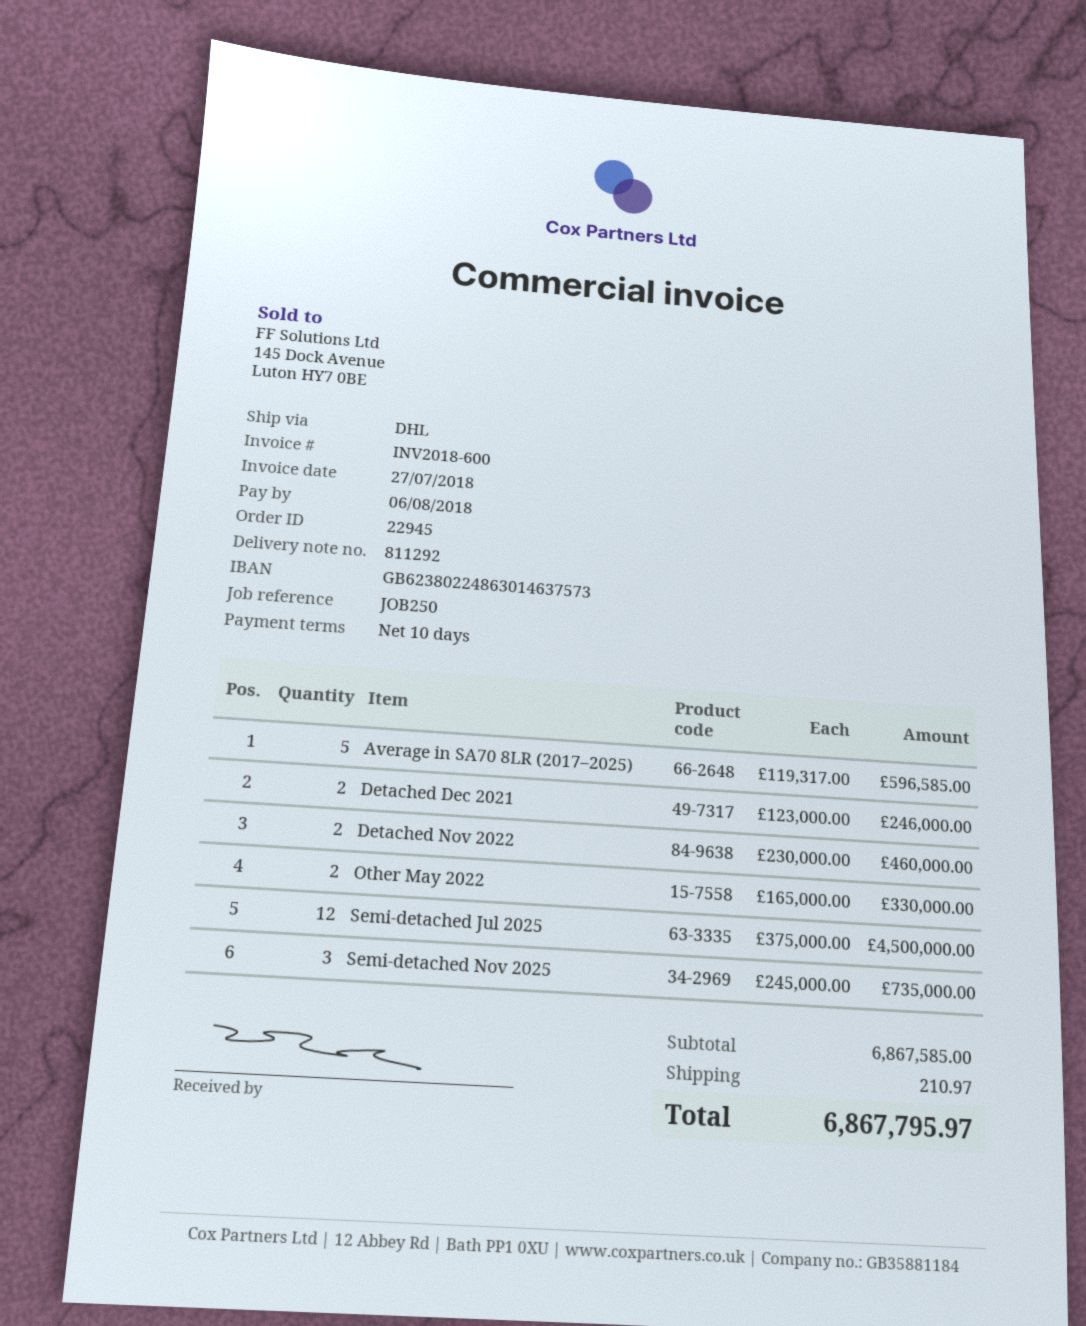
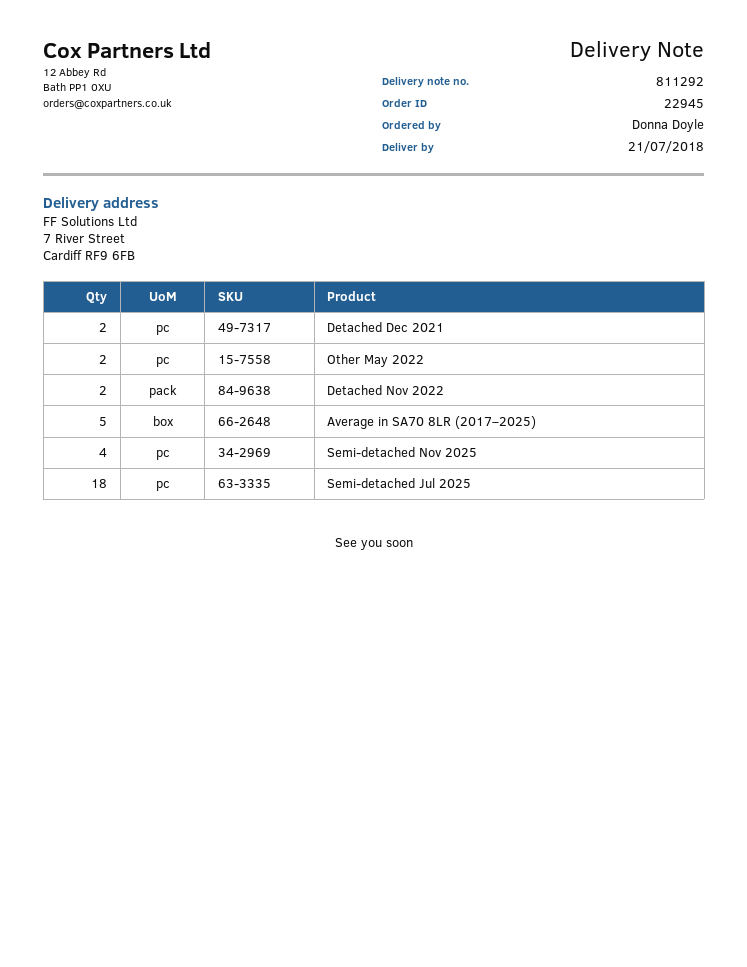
Semi-detached Jul 2025: 12 -> 18
Semi-detached Nov 2025: 3 -> 4

